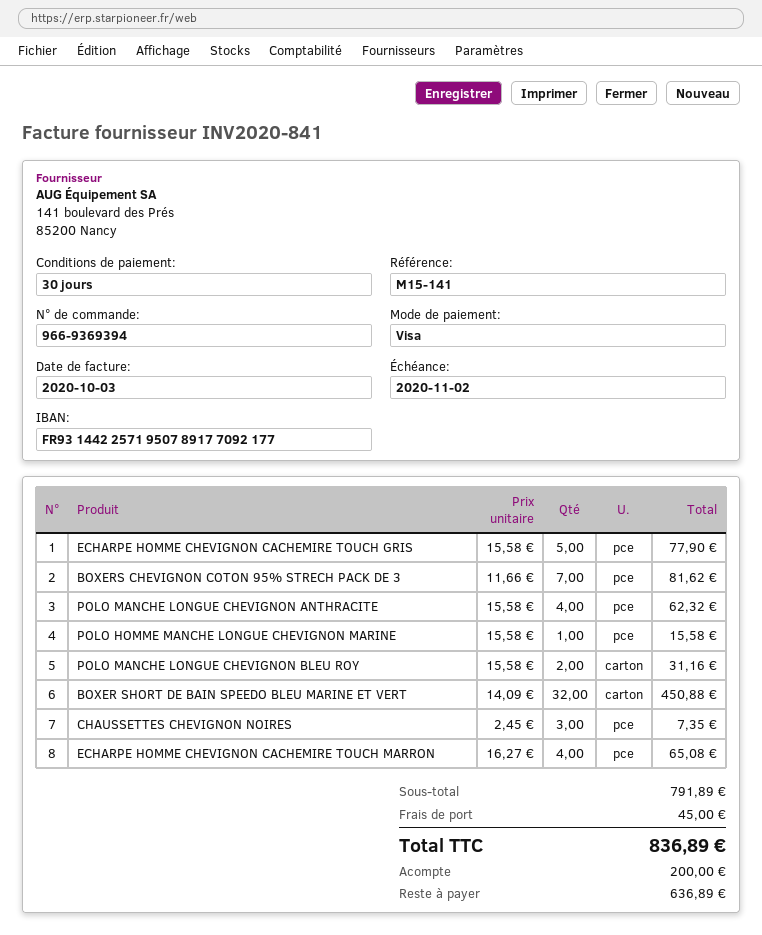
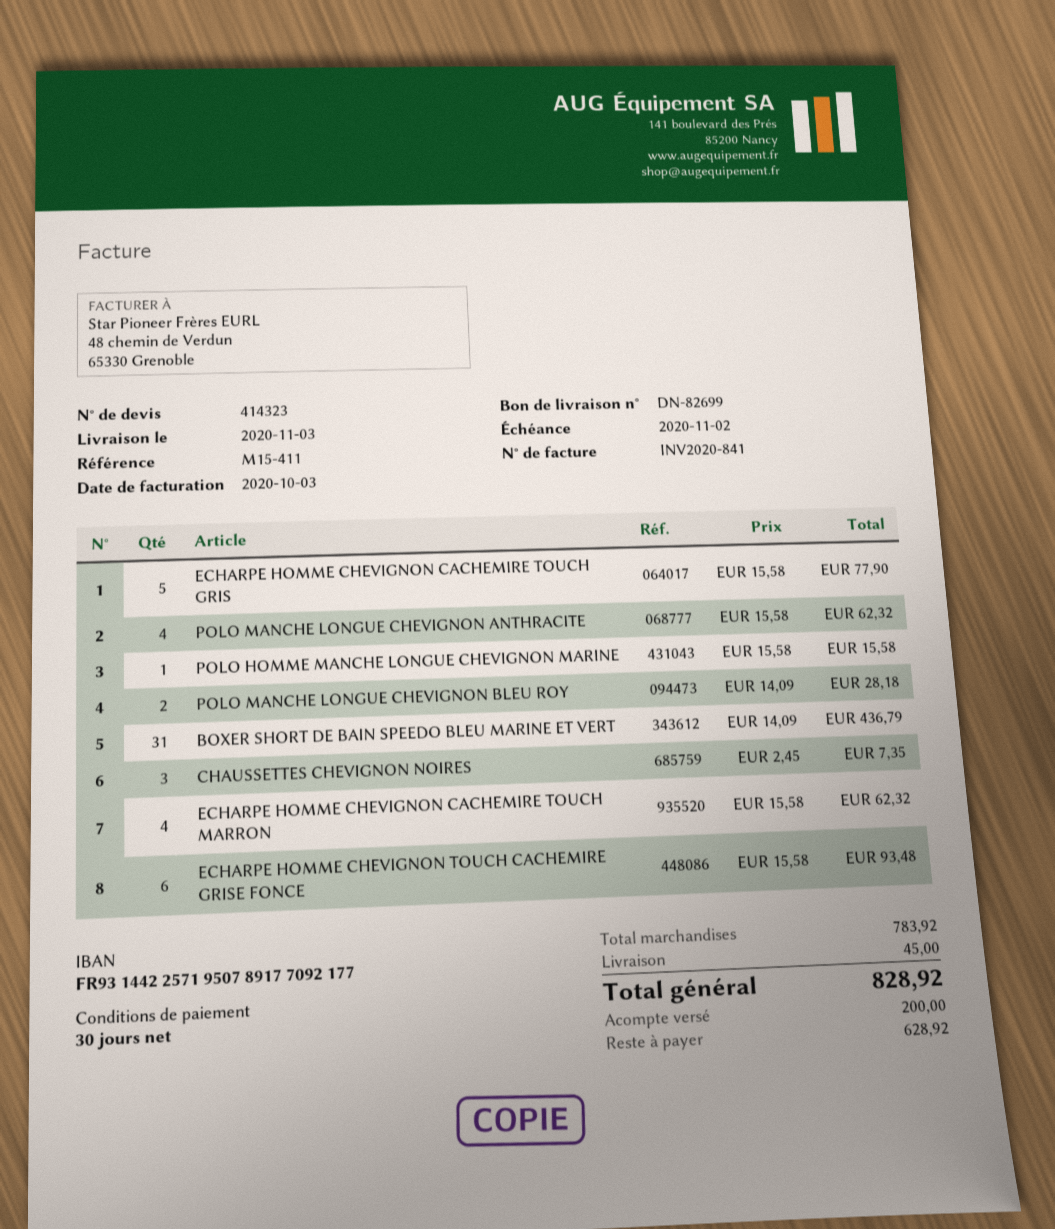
reference: M15-141 -> M15-411
BOXERS CHEVIGNON COTON 95% STRECH PACK DE 3: 7 x 11.66 = 81.62 -> none
POLO MANCHE LONGUE CHEVIGNON BLEU ROY: 2 x 15.58 = 31.16 -> 2 x 14.09 = 28.18
BOXER SHORT DE BAIN SPEEDO BLEU MARINE ET VERT: 32 x 14.09 = 450.88 -> 31 x 14.09 = 436.79
ECHARPE HOMME CHEVIGNON CACHEMIRE TOUCH MARRON: 4 x 16.27 = 65.08 -> 4 x 15.58 = 62.32
ECHARPE HOMME CHEVIGNON TOUCH CACHEMIRE GRISE FONCE: none -> 6 x 15.58 = 93.48
subtotal: 791.89 -> 783.92
total: 836.89 -> 828.92
balance: 636.89 -> 628.92

